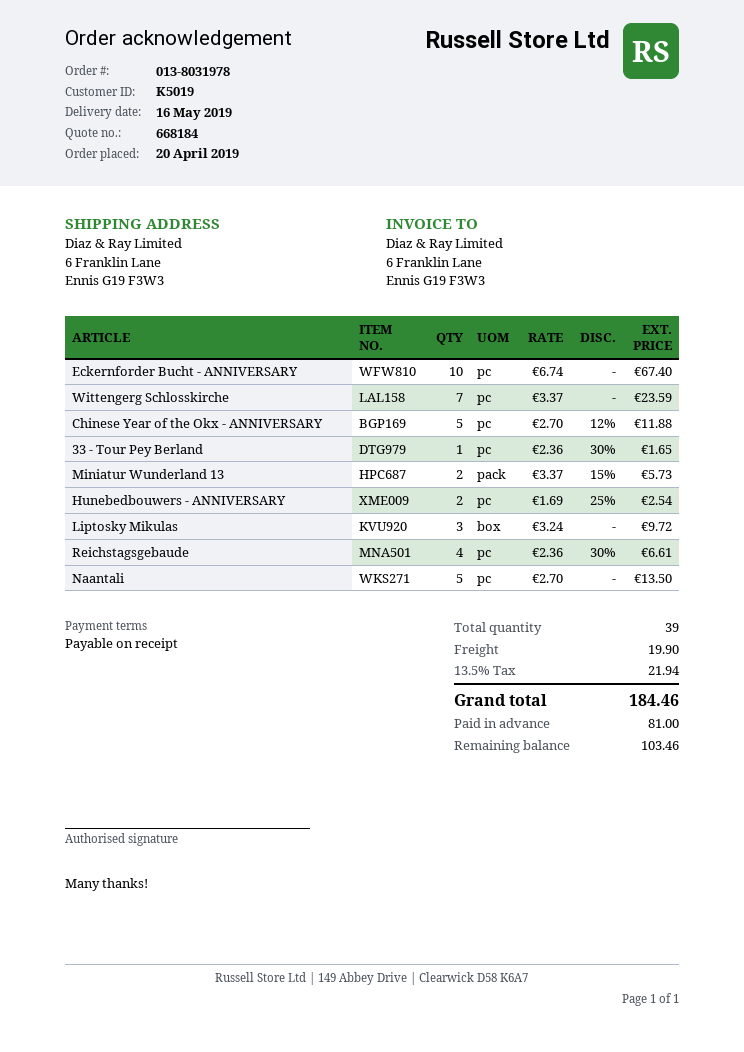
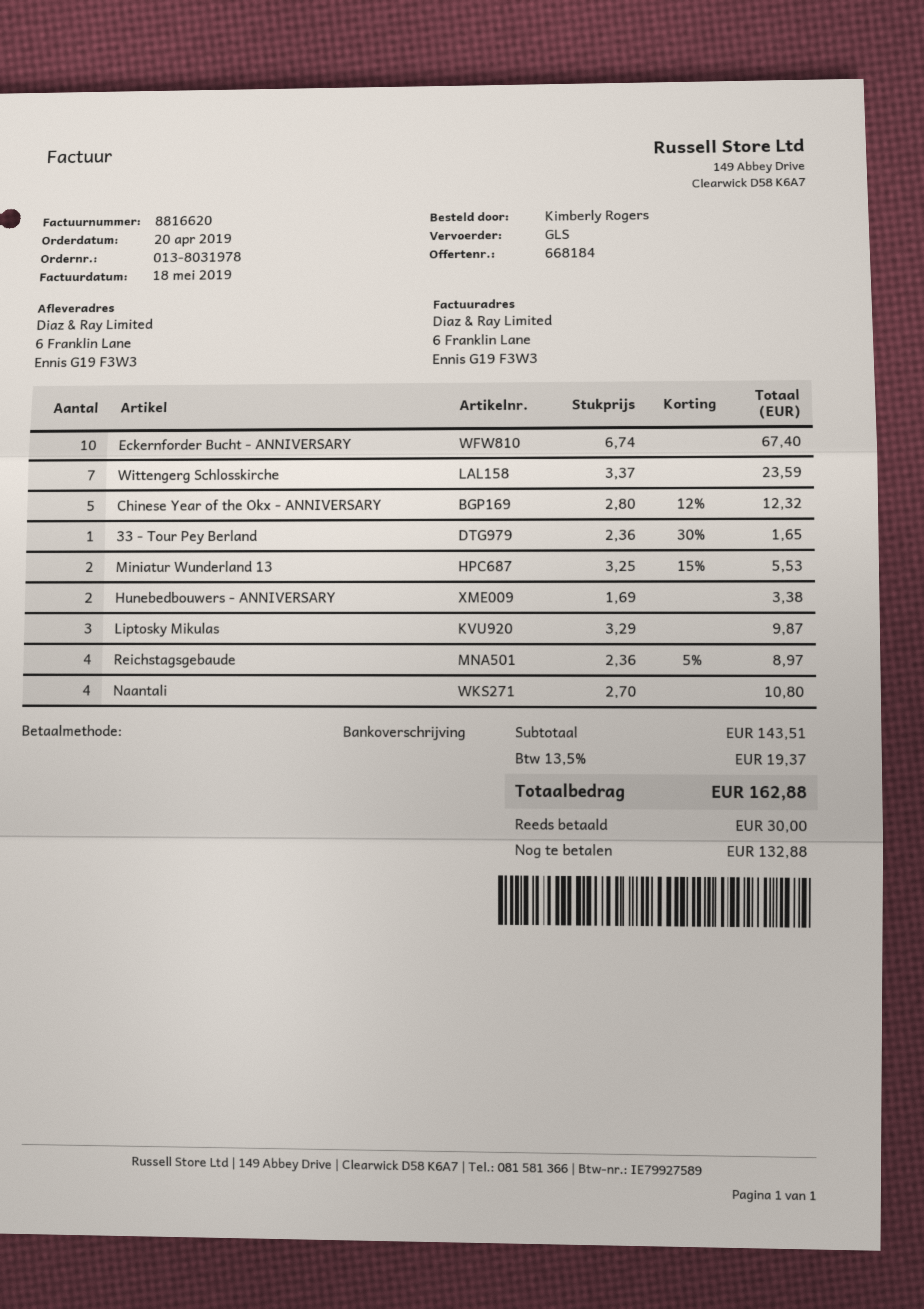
Chinese Year of the Okx - ANNIVERSARY: 5 x 2.70 - 12% = 11.88 -> 5 x 2.80 - 12% = 12.32
Miniatur Wunderland 13: 2 x 3.37 - 15% = 5.73 -> 2 x 3.25 - 15% = 5.53
Hunebedbouwers - ANNIVERSARY: 2 x 1.69 - 25% = 2.54 -> 2 x 1.69 = 3.38
Liptosky Mikulas: 3 x 3.24 = 9.72 -> 3 x 3.29 = 9.87
Reichstagsgebaude: 4 x 2.36 - 30% = 6.61 -> 4 x 2.36 - 5% = 8.97
Naantali: 5 x 2.70 = 13.50 -> 4 x 2.70 = 10.80
shipping: 19.90 -> none
tax: 13.5% = 21.94 -> 13.5% = 19.37
total: 184.46 -> 162.88
deposit: 81.00 -> 30.00
balance: 103.46 -> 132.88

